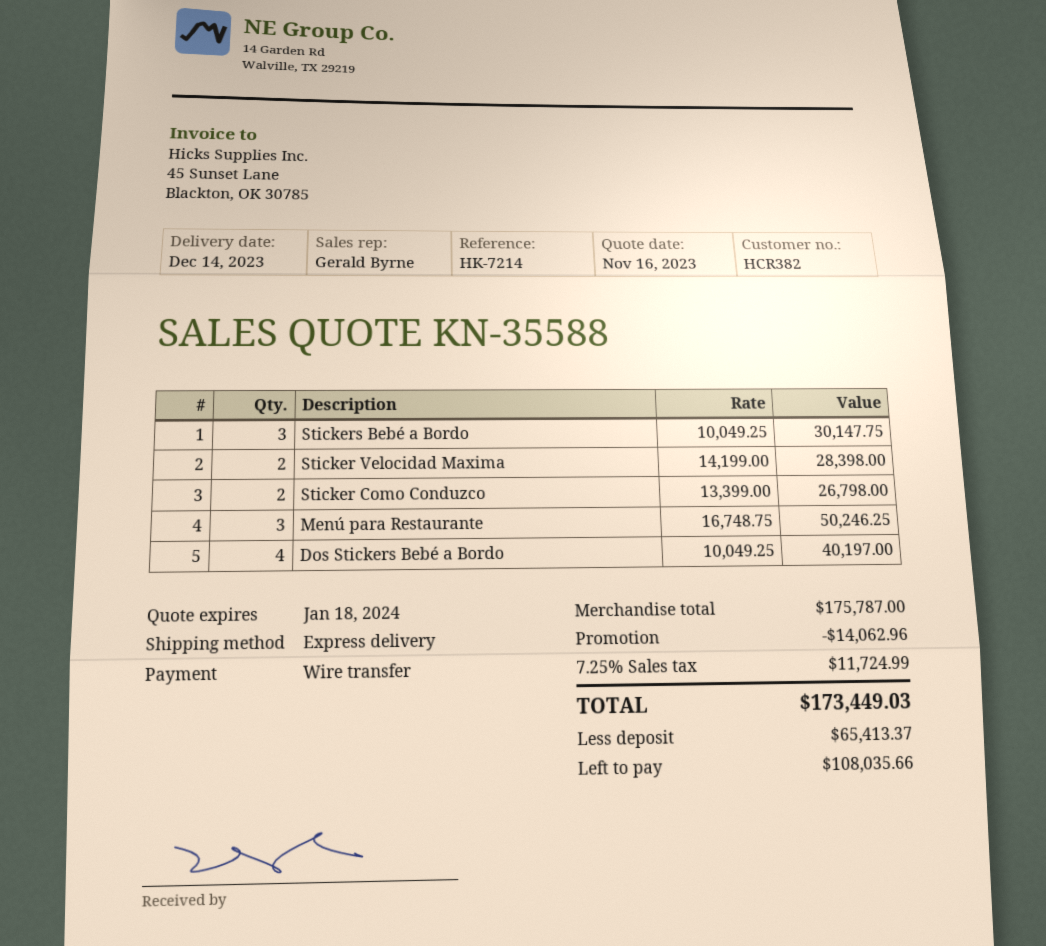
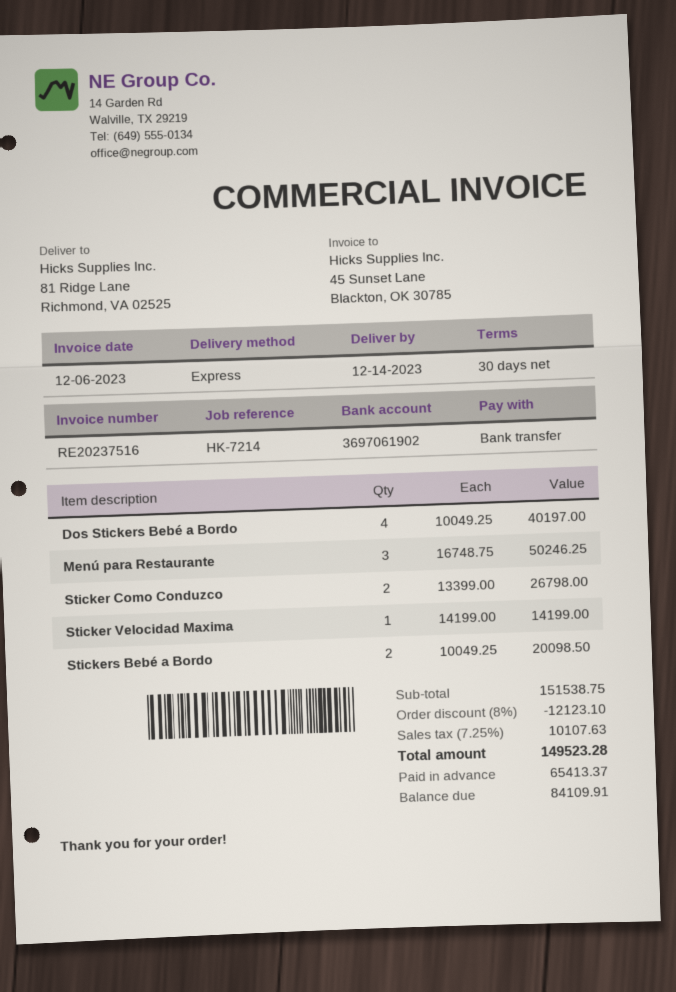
Stickers Bebé a Bordo: 3 x 10049.25 = 30147.75 -> 2 x 10049.25 = 20098.50
Sticker Velocidad Maxima: 2 x 14199.00 = 28398.00 -> 1 x 14199.00 = 14199.00
subtotal: 175787.00 -> 151538.75
discount: 14062.96 -> 12123.10
tax: 7.25% = 11724.99 -> 7.25% = 10107.63
total: 173449.03 -> 149523.28
balance: 108035.66 -> 84109.91

